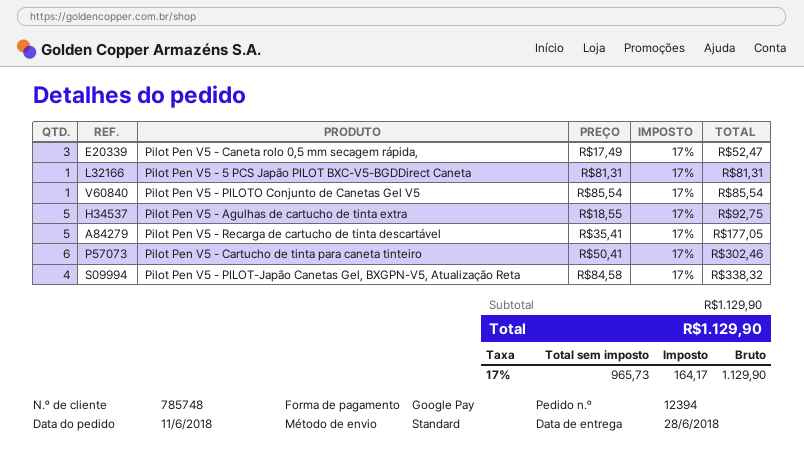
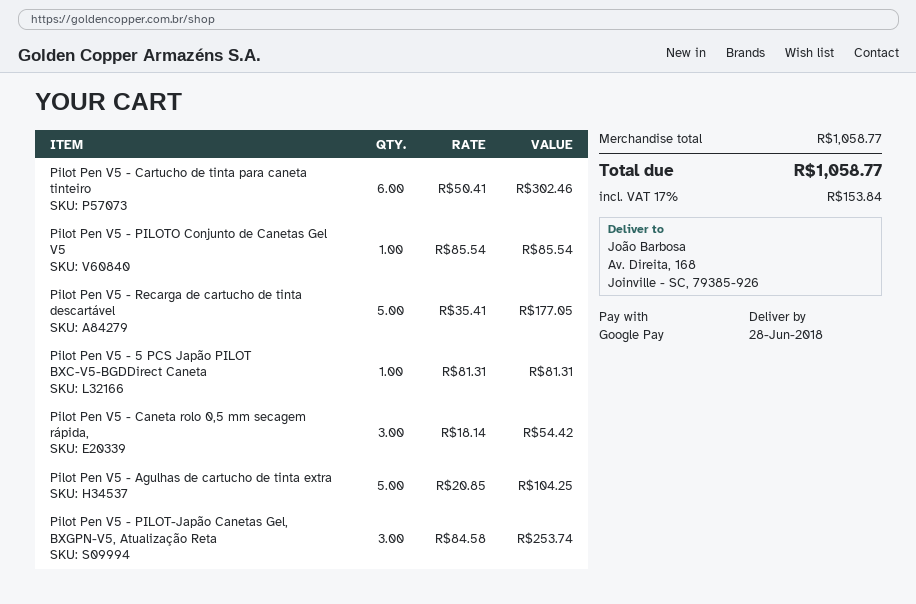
Pilot Pen V5 - Caneta rolo 0,5 mm secagem rápida,: 3 x 17.49 = 52.47 -> 3 x 18.14 = 54.42
Pilot Pen V5 - Agulhas de cartucho de tinta extra: 5 x 18.55 = 92.75 -> 5 x 20.85 = 104.25
Pilot Pen V5 - PILOT-Japão Canetas Gel, BXGPN-V5, Atualização Reta: 4 x 84.58 = 338.32 -> 3 x 84.58 = 253.74
subtotal: 1129.90 -> 1058.77
tax: 17% = 164.17 -> 17% = 153.84
total: 1129.90 -> 1058.77

